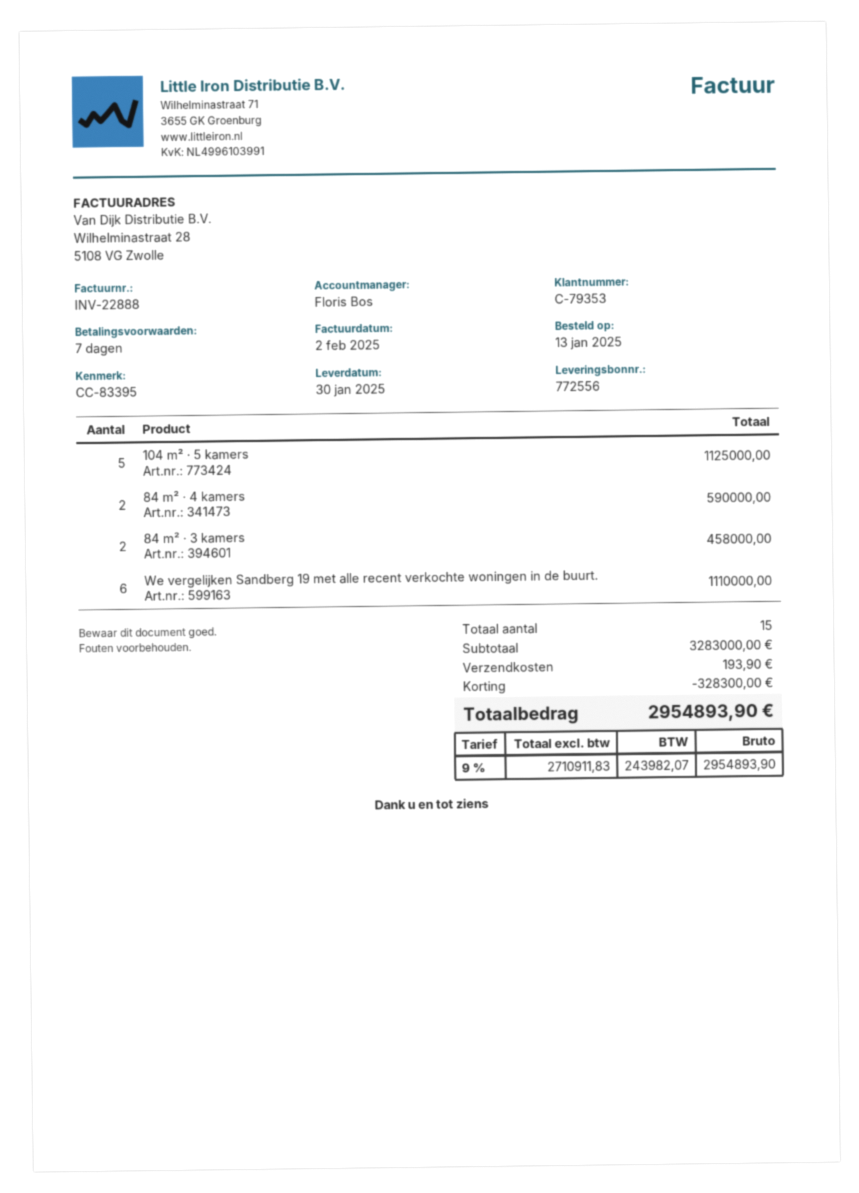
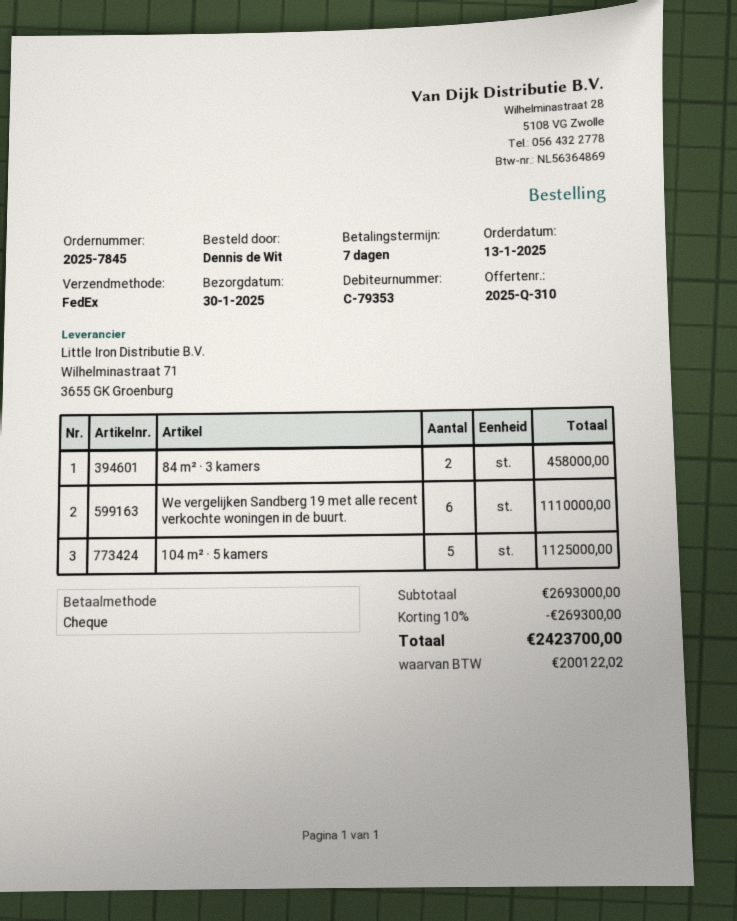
84 m² · 4 kamers: 2 for 590000.00 -> none
subtotal: 3283000.00 -> 2693000.00
discount: 328300.00 -> 269300.00
shipping: 193.90 -> none
tax: 243982.07 -> 200122.02
total: 2954893.90 -> 2423700.00

